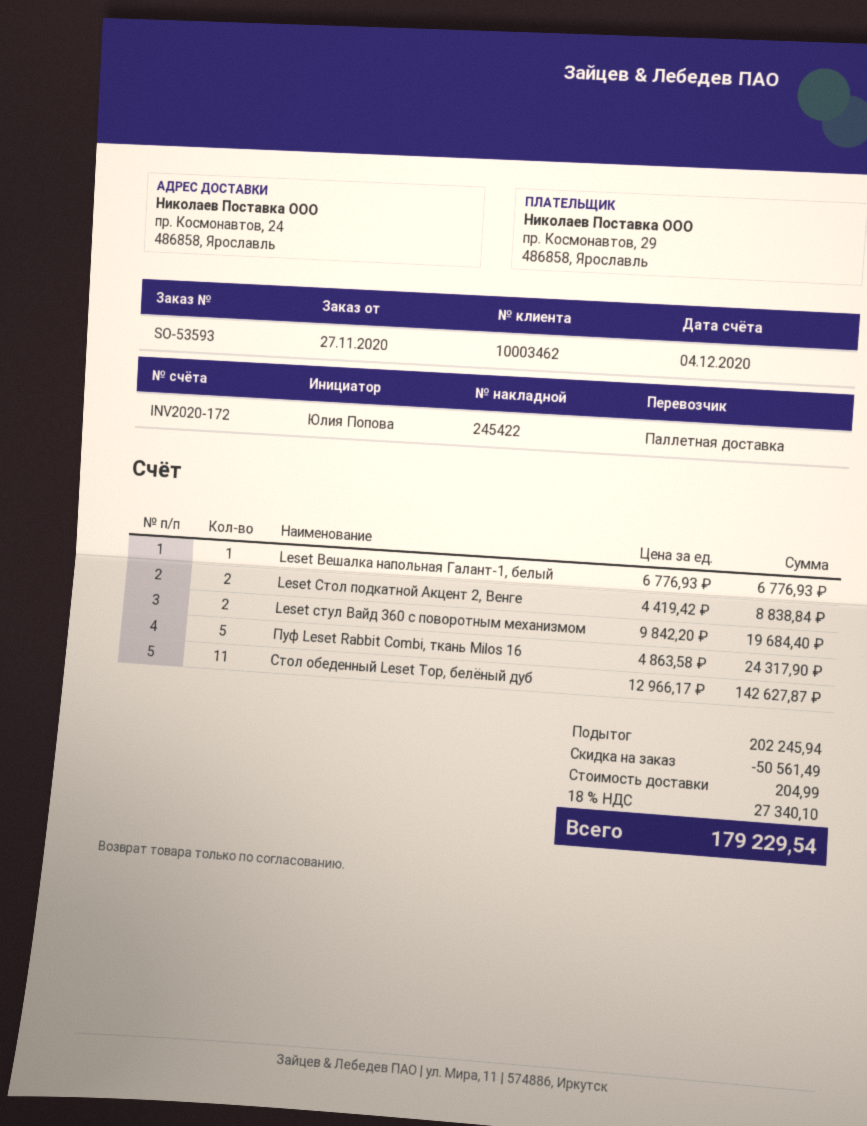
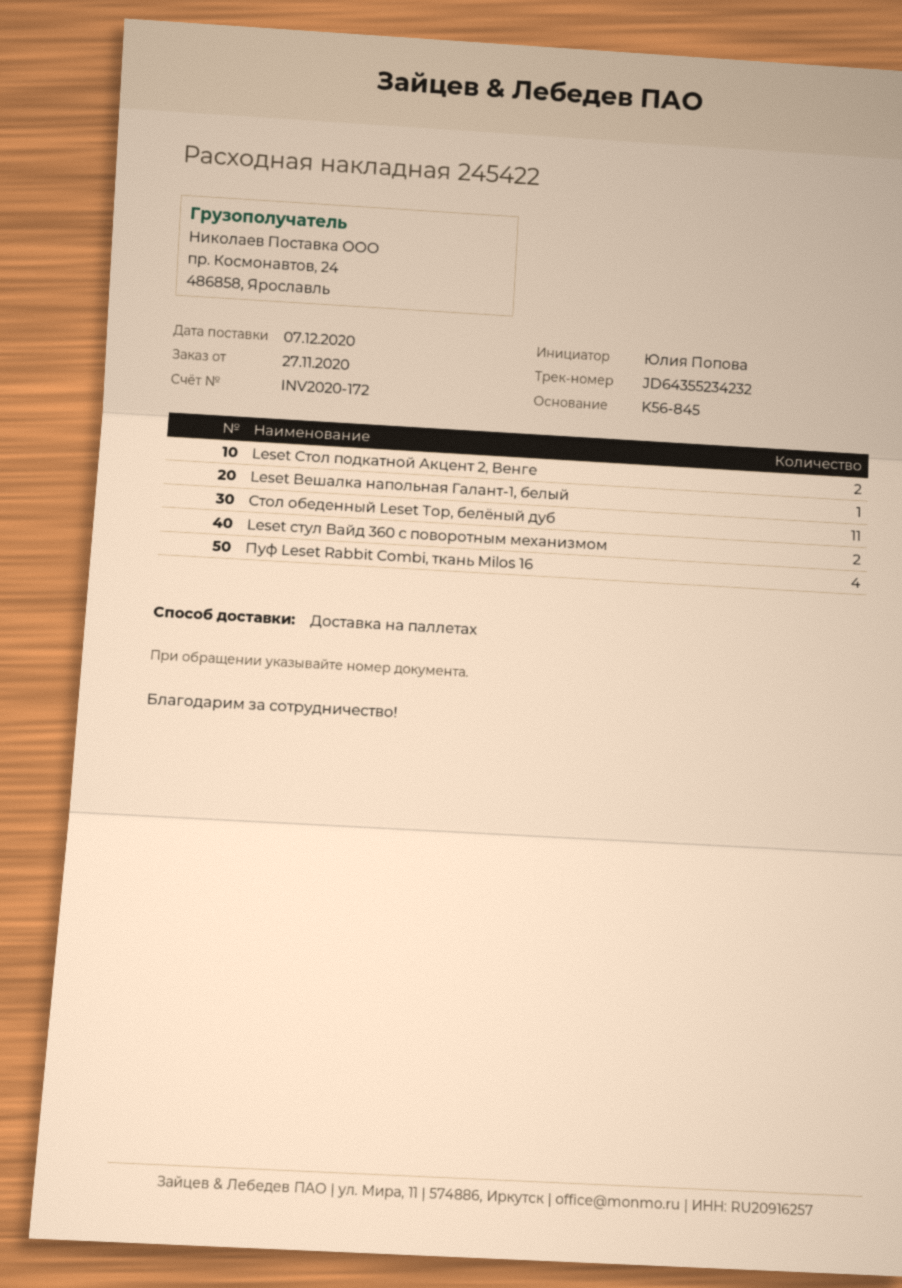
Пуф Leset Rabbit Combi, ткань Milos 16: 5 -> 4

